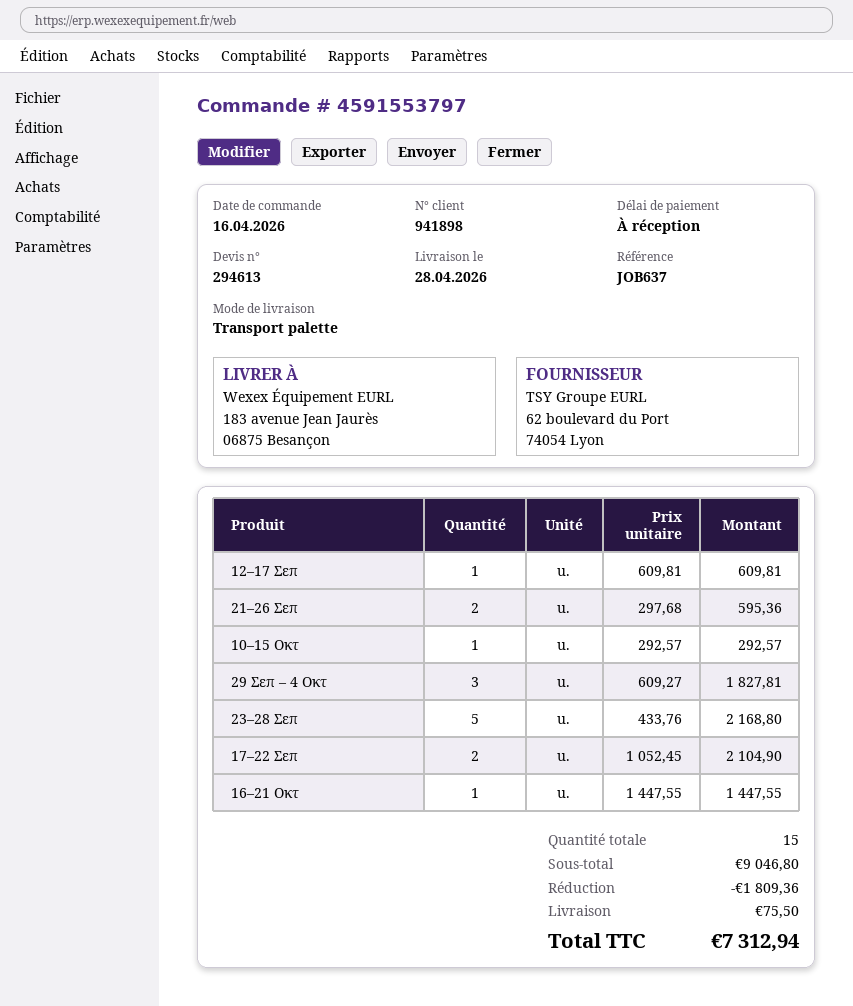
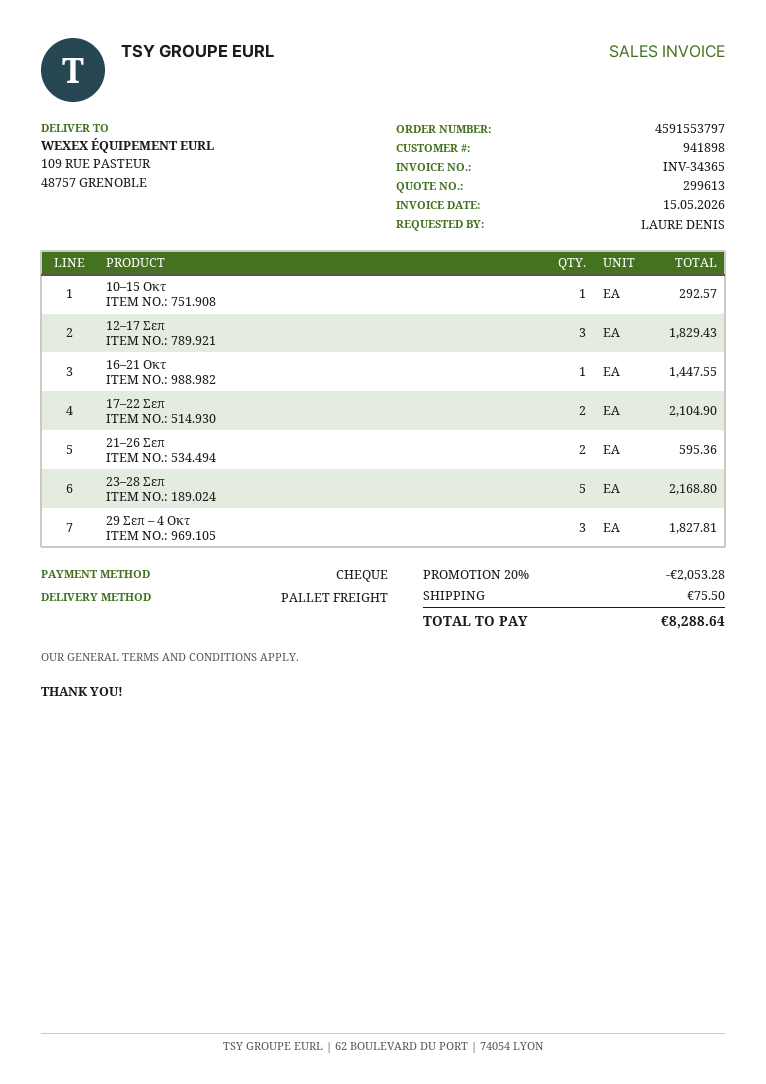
quote number: 294613 -> 299613
ship to: 183 avenue Jean Jaurès, 06875 Besançon -> 109 RUE PASTEUR, 48757 GRENOBLE
12–17 Σεπ: 1 for 609.81 -> 3 for 1829.43
discount: 1809.36 -> 2053.28
total: 7312.94 -> 8288.64

